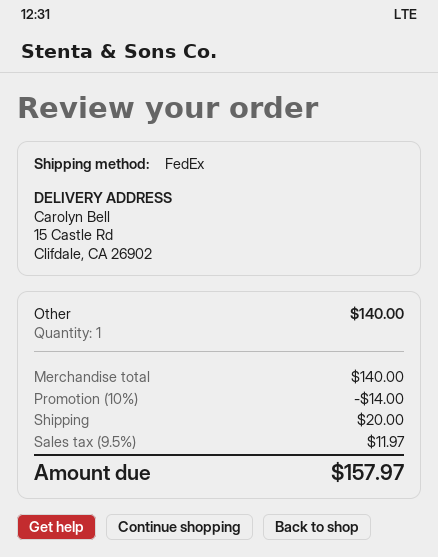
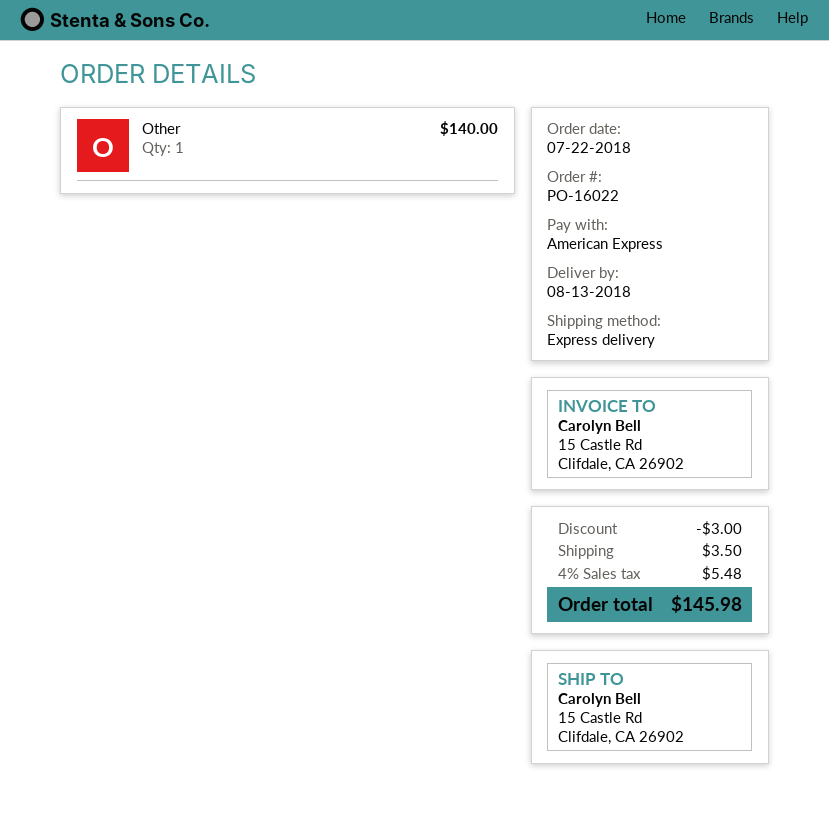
shipping method: FedEx -> express
discount: 14.00 -> 3.00
shipping: 20.00 -> 3.50
tax: 9.5% = 11.97 -> 4% = 5.48
total: 157.97 -> 145.98

